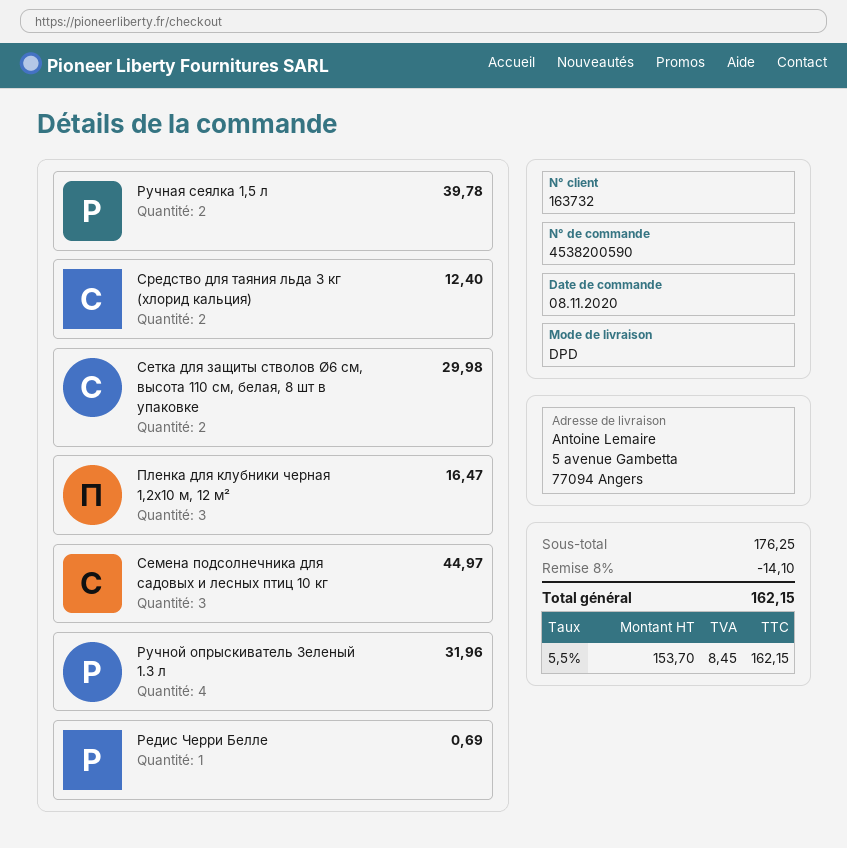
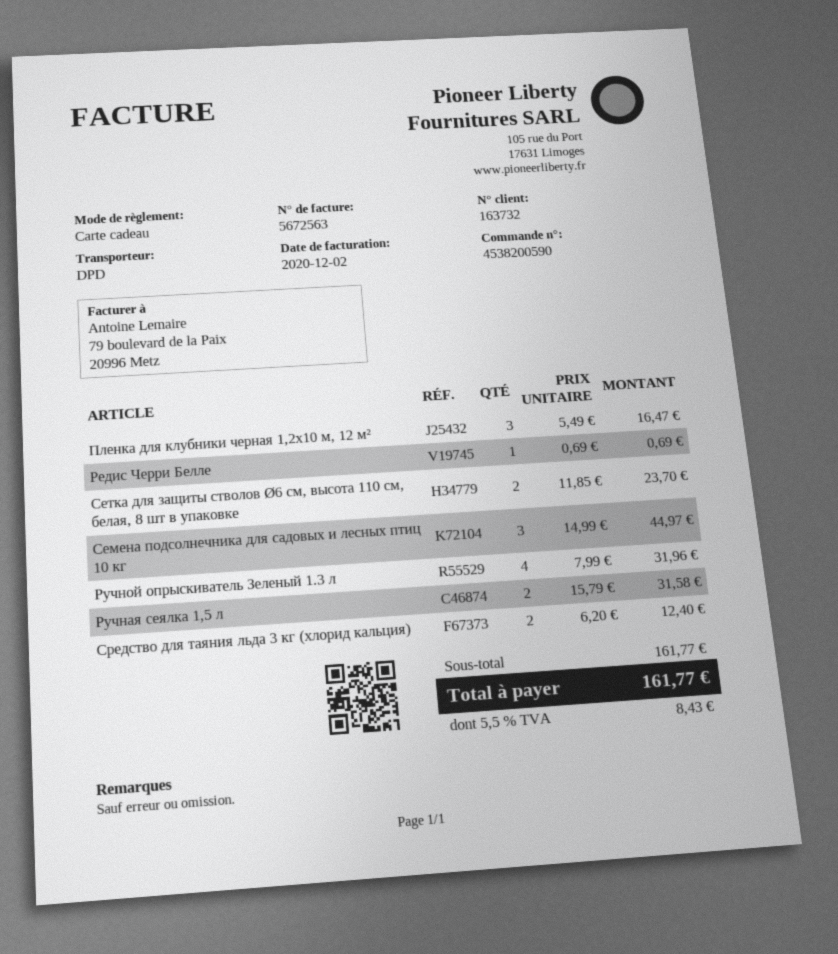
Ручная сеялка 1,5 л: 2 for 39.78 -> 2 for 31.58
Сетка для защиты стволов Ø6 см, высота 110 см, белая, 8 шт в упаковке: 2 for 29.98 -> 2 for 23.70
subtotal: 176.25 -> 161.77
discount: 8% = 14.10 -> none
tax: 5.5% = 8.45 -> 5.5% = 8.43
total: 162.15 -> 161.77

